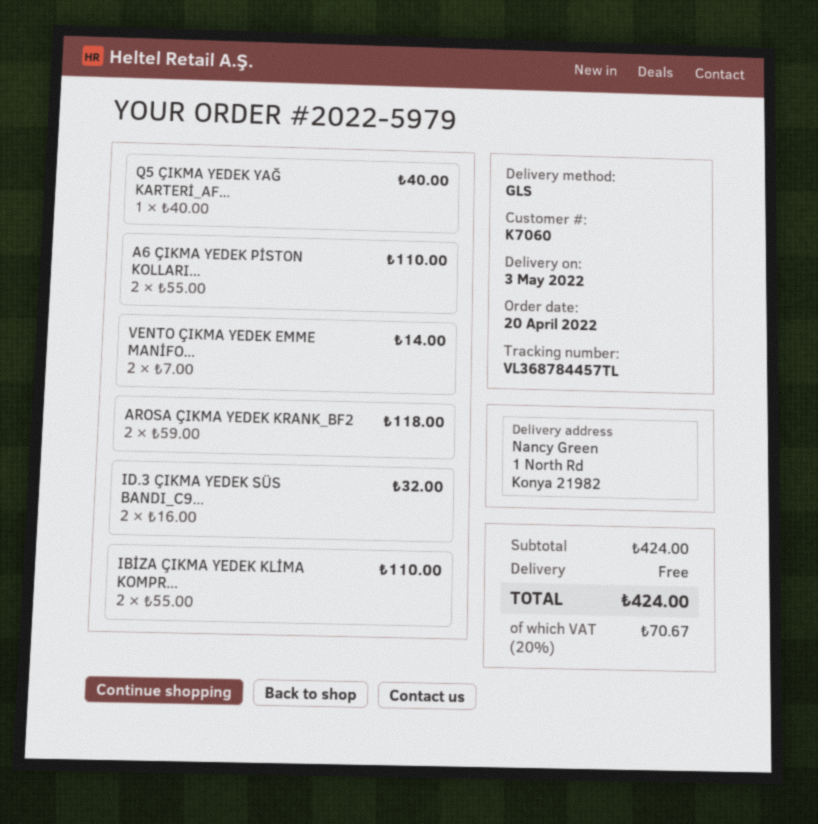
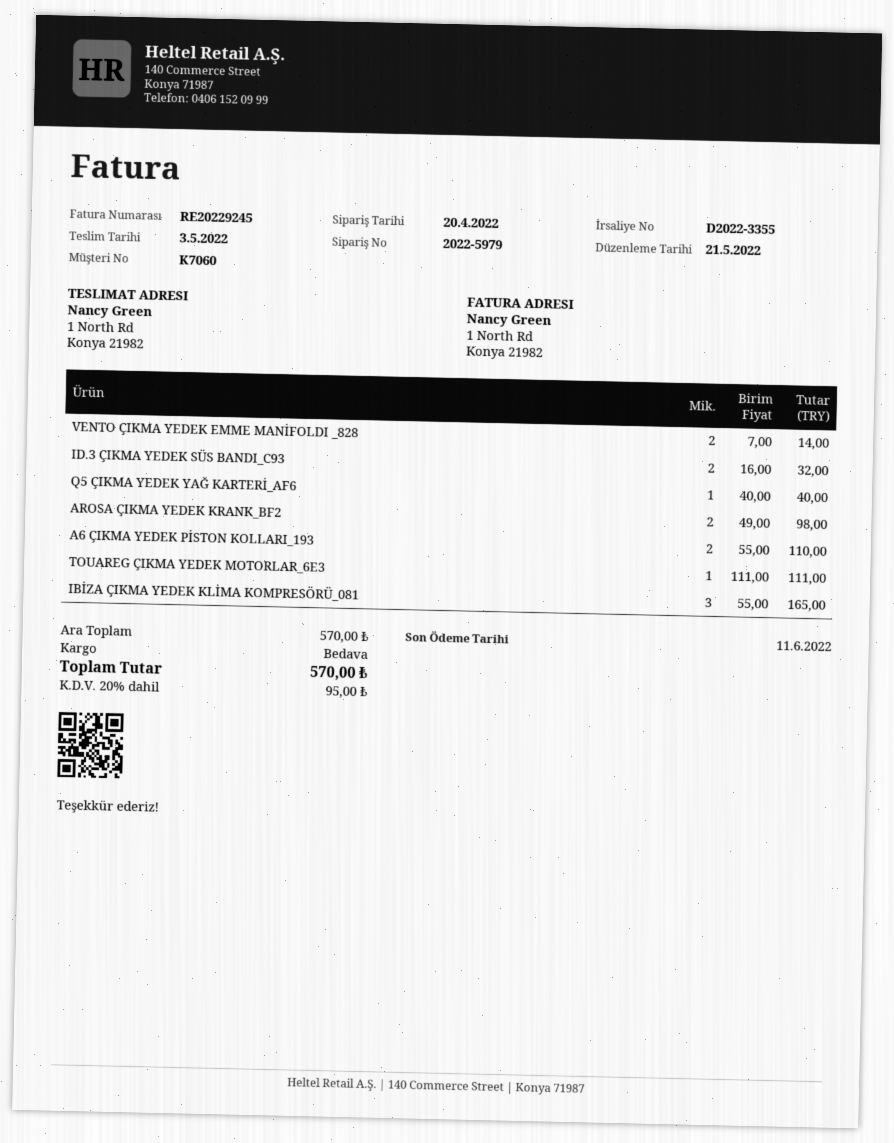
AROSA ÇIKMA YEDEK KRANK_BF2: 2 x 59.00 = 118.00 -> 2 x 49.00 = 98.00
IBİZA ÇIKMA YEDEK KLİMA KOMPR...: 2 x 55.00 = 110.00 -> 3 x 55.00 = 165.00
TOUAREG ÇIKMA YEDEK MOTORLAR_6E3: none -> 1 x 111.00 = 111.00
subtotal: 424.00 -> 570.00
tax: 20% = 70.67 -> 20% = 95.00
total: 424.00 -> 570.00

